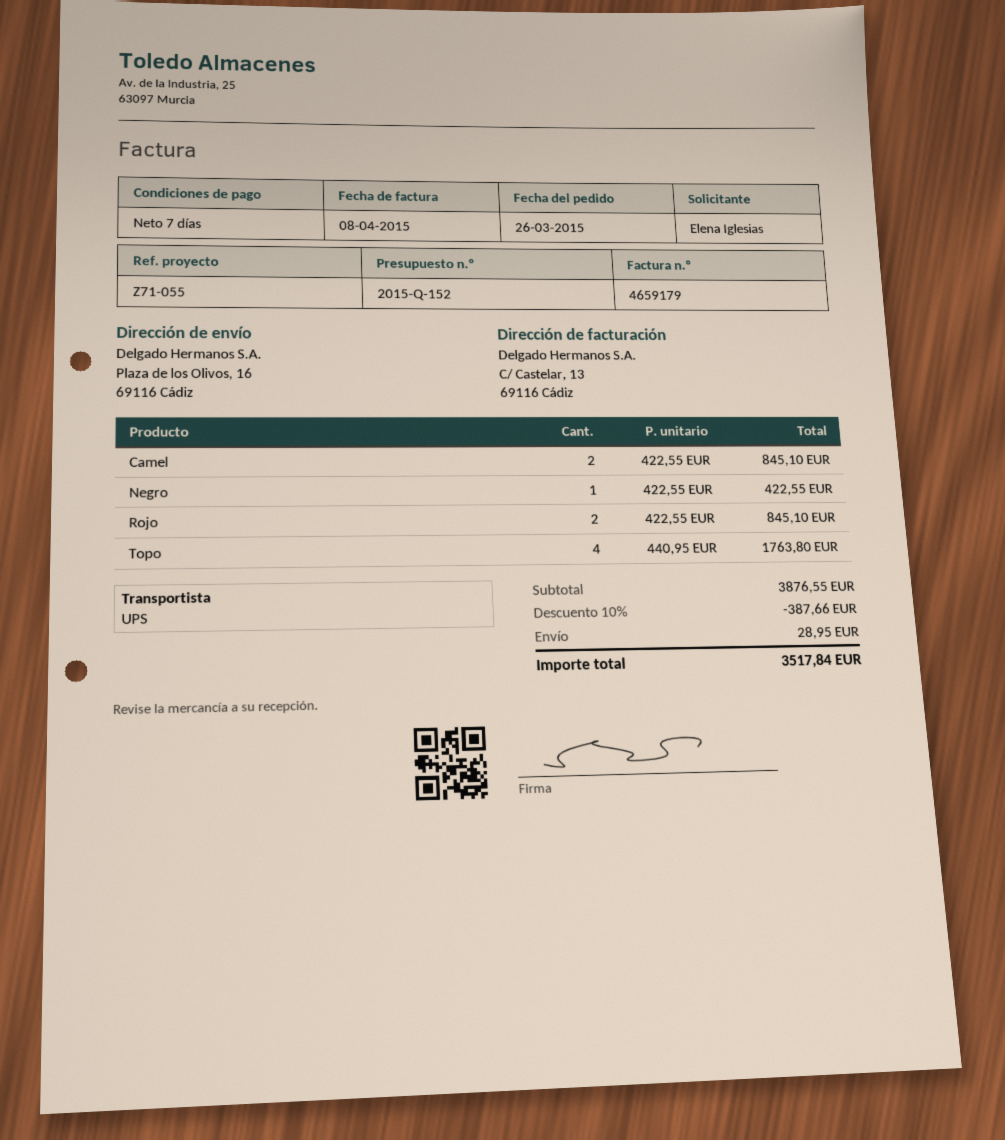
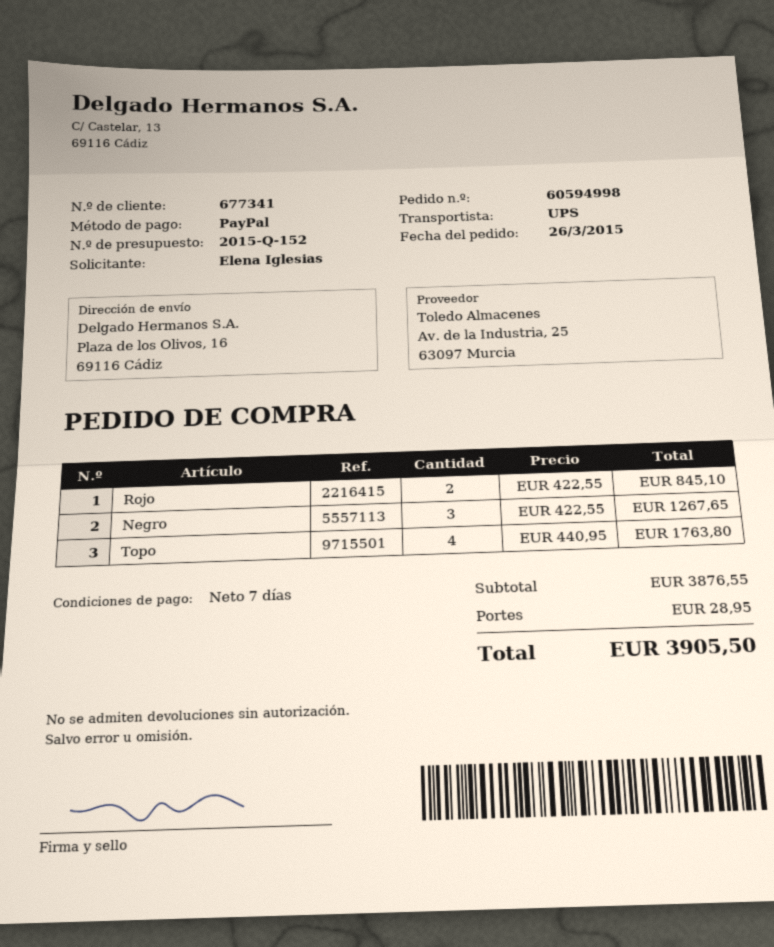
Camel: 2 x 422.55 = 845.10 -> none
Negro: 1 x 422.55 = 422.55 -> 3 x 422.55 = 1267.65
discount: 10% = 387.66 -> none
total: 3517.84 -> 3905.50

